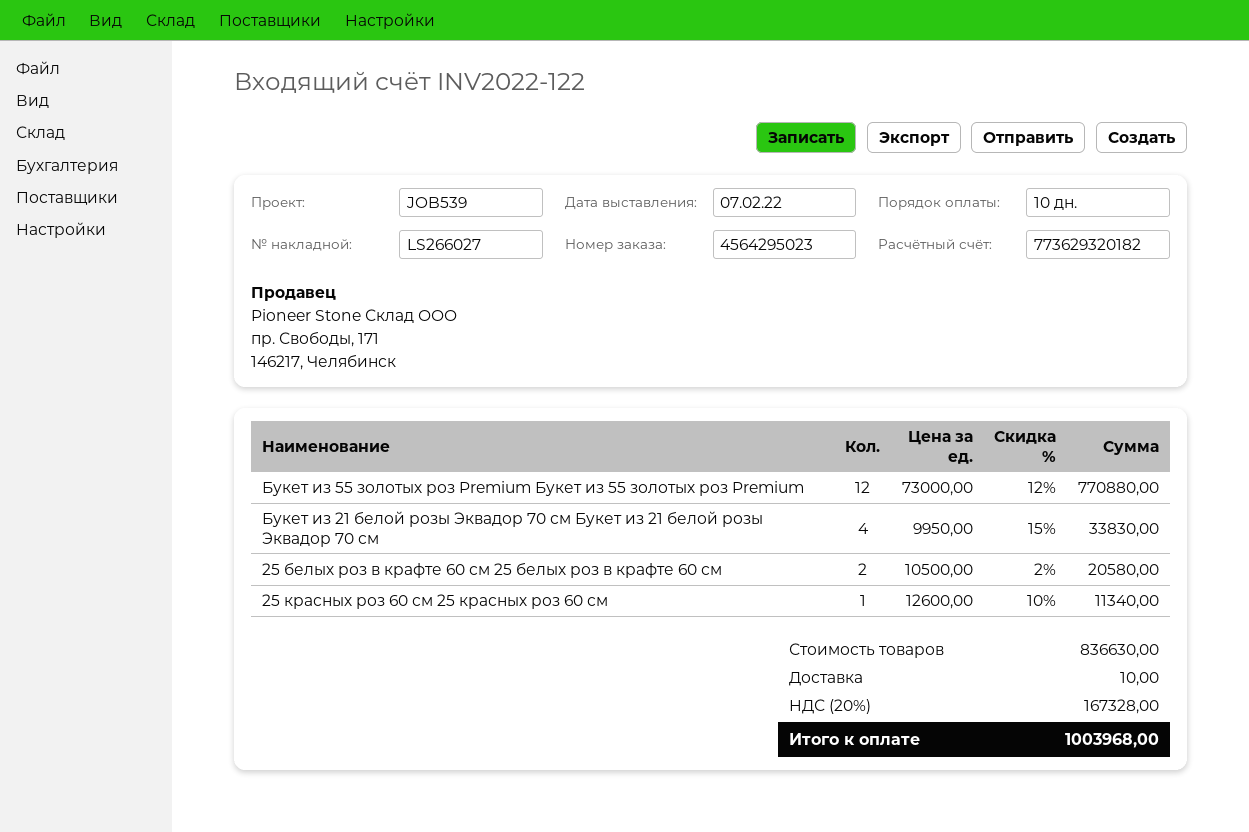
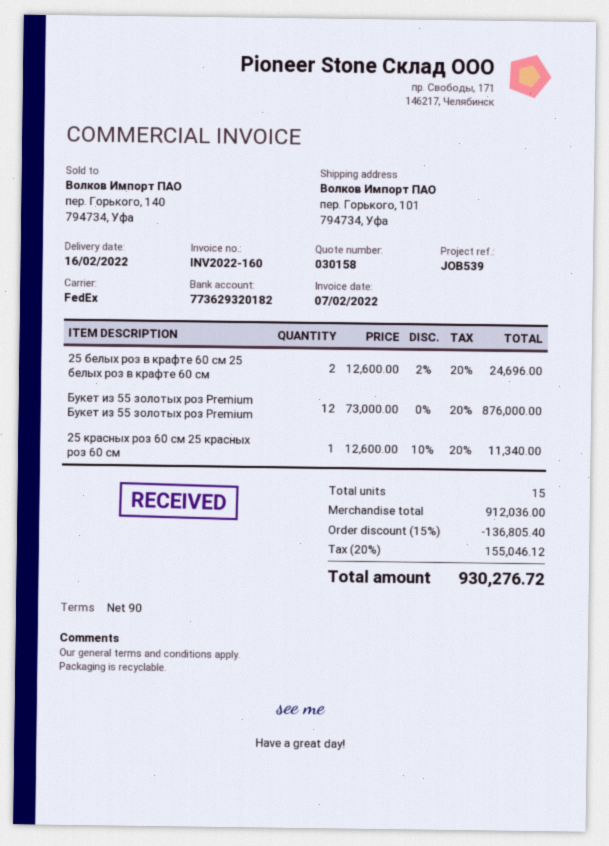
invoice number: INV2022-122 -> INV2022-160
payment terms: 10 days -> 90 days
Букет из 55 золотых роз Premium Букет из 55 золотых роз Premium: 12 x 73000.00 - 12% = 770880.00 -> 12 x 73000.00 = 876000.00
Букет из 21 белой розы Эквадор 70 см Букет из 21 белой розы Эквадор 70 см: 4 x 9950.00 - 15% = 33830.00 -> none
25 белых роз в крафте 60 см 25 белых роз в крафте 60 см: 2 x 10500.00 - 2% = 20580.00 -> 2 x 12600.00 - 2% = 24696.00
subtotal: 836630.00 -> 912036.00
discount: none -> 15% = 136805.40
shipping: 10.00 -> none
tax: 20% = 167328.00 -> 20% = 155046.12
total: 1003968.00 -> 930276.72

